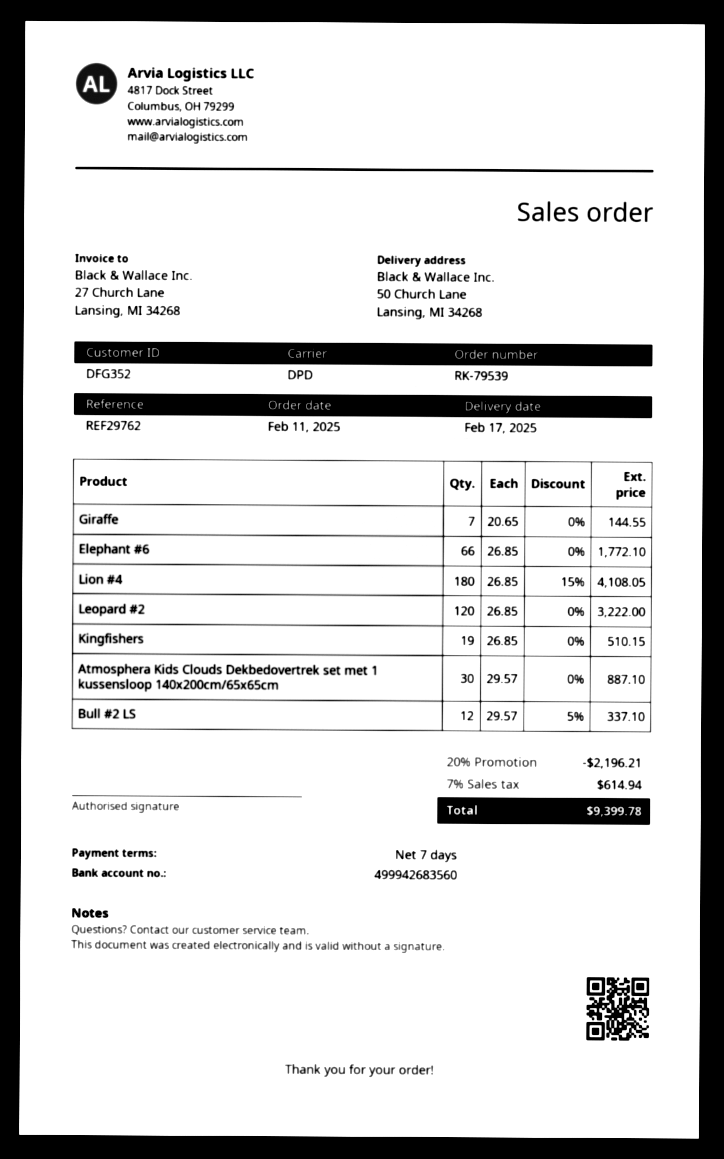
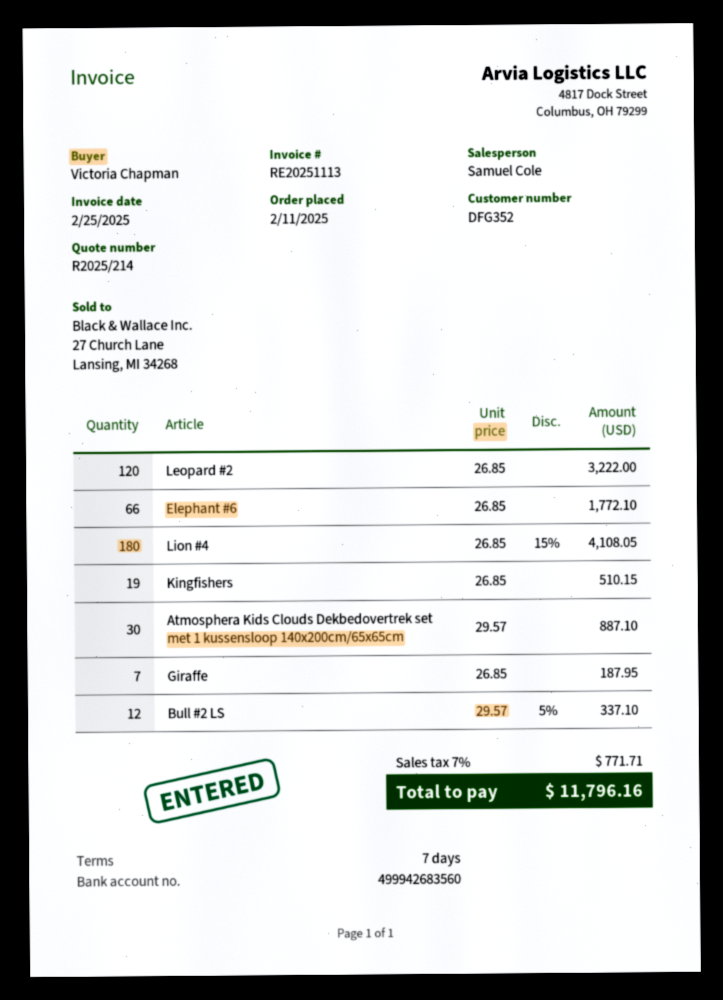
Giraffe: 7 x 20.65 = 144.55 -> 7 x 26.85 = 187.95
discount: 20% = 2196.21 -> none
tax: 7% = 614.94 -> 7% = 771.71
total: 9399.78 -> 11796.16

